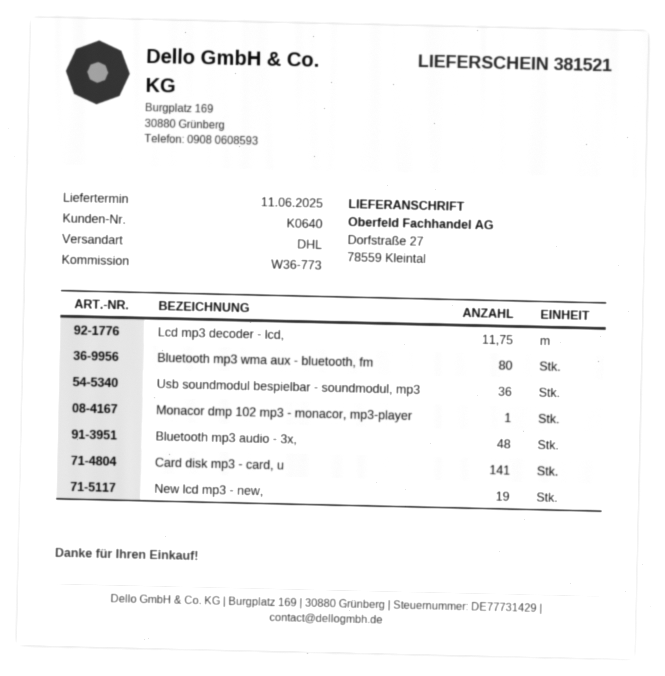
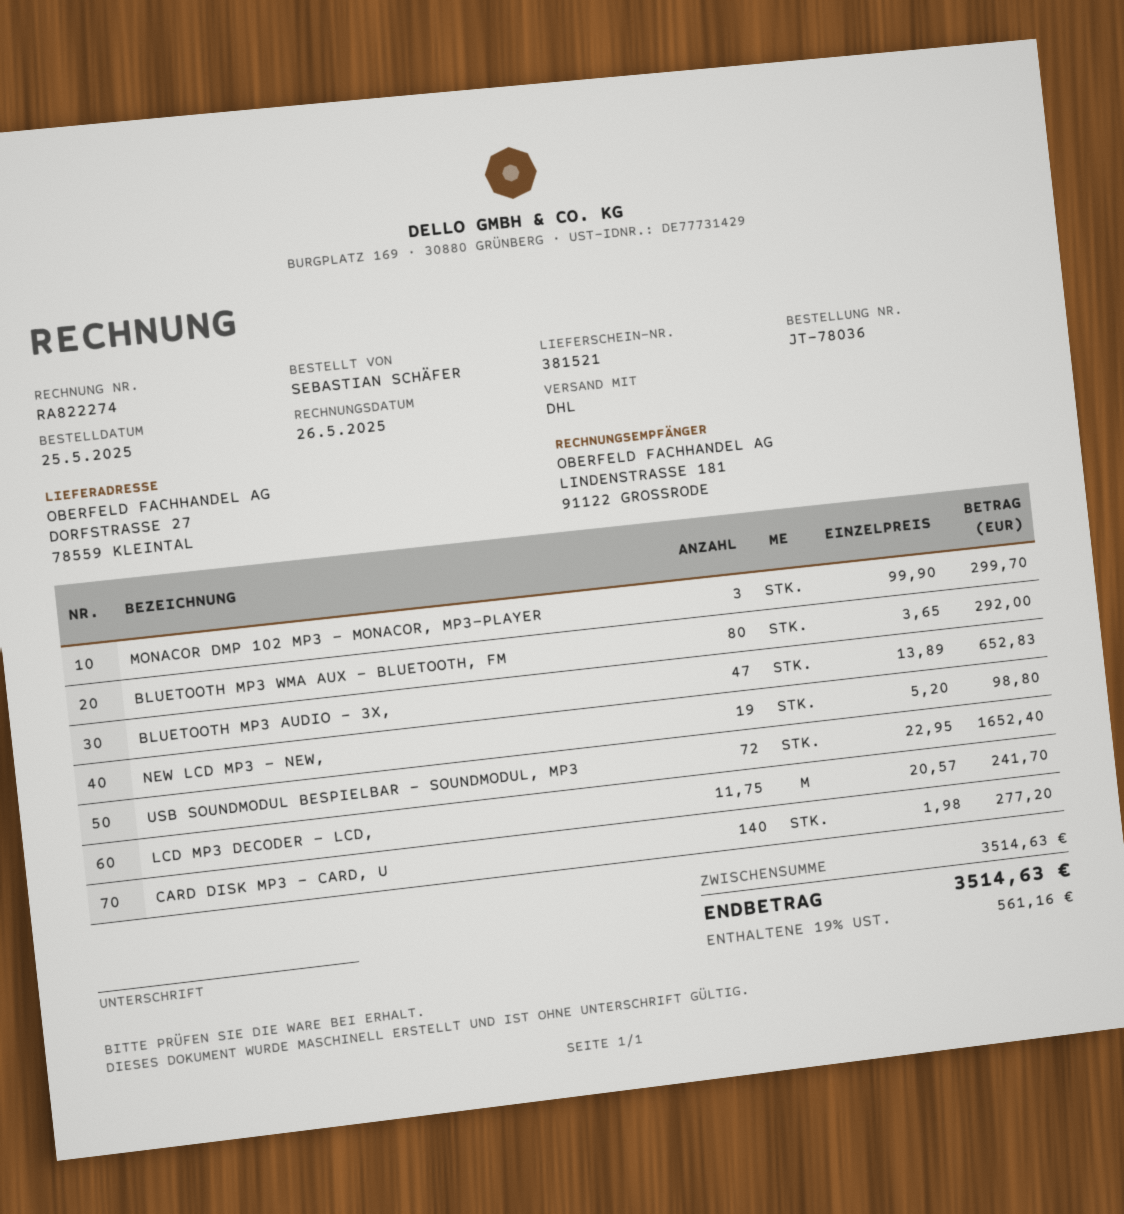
Usb soundmodul bespielbar - soundmodul, mp3: 36 -> 72
Monacor dmp 102 mp3 - monacor, mp3-player: 1 -> 3
Bluetooth mp3 audio - 3x,: 48 -> 47
Card disk mp3 - card, u: 141 -> 140

